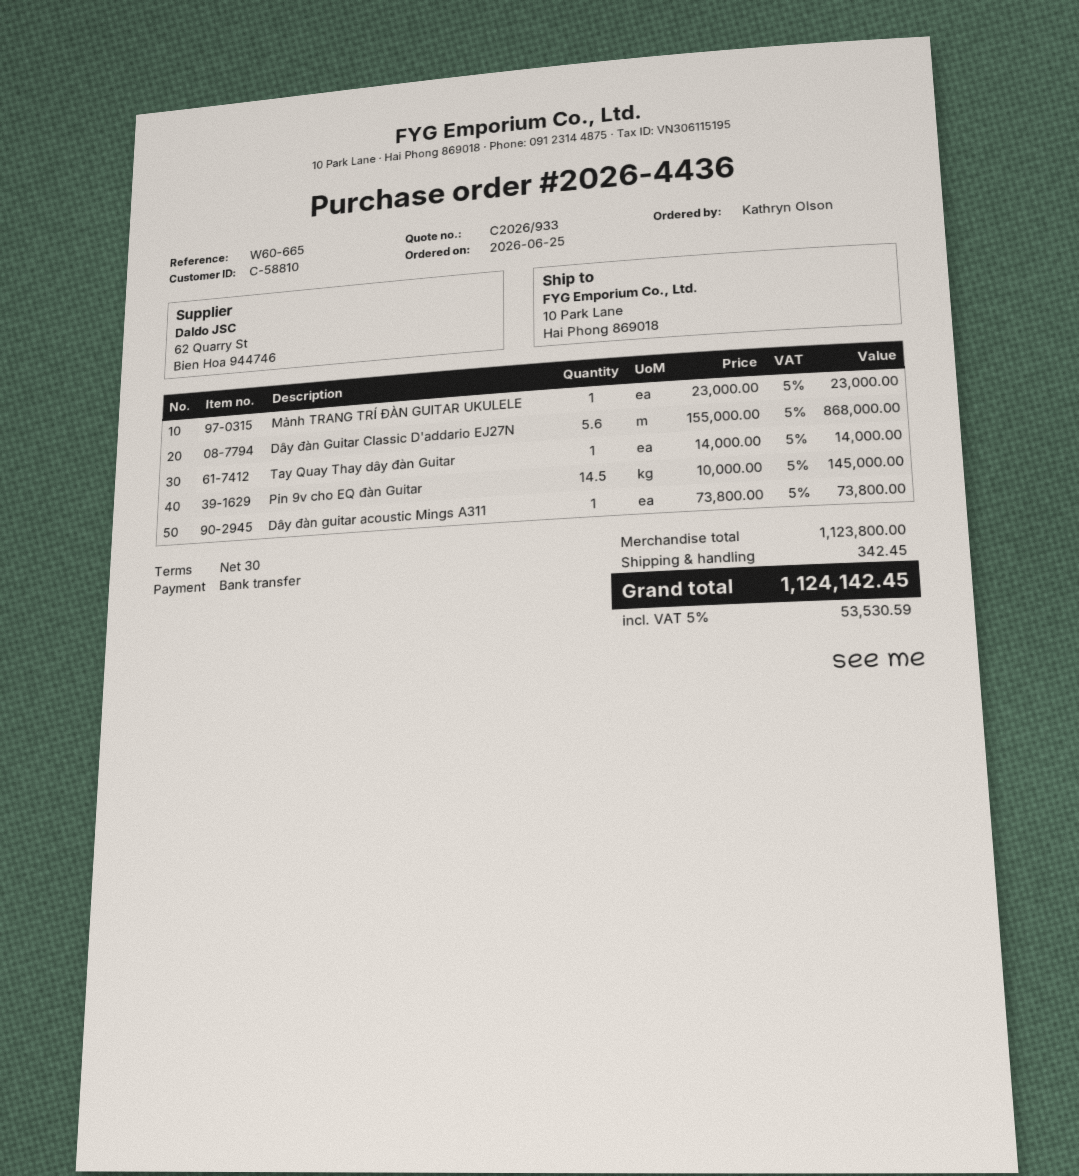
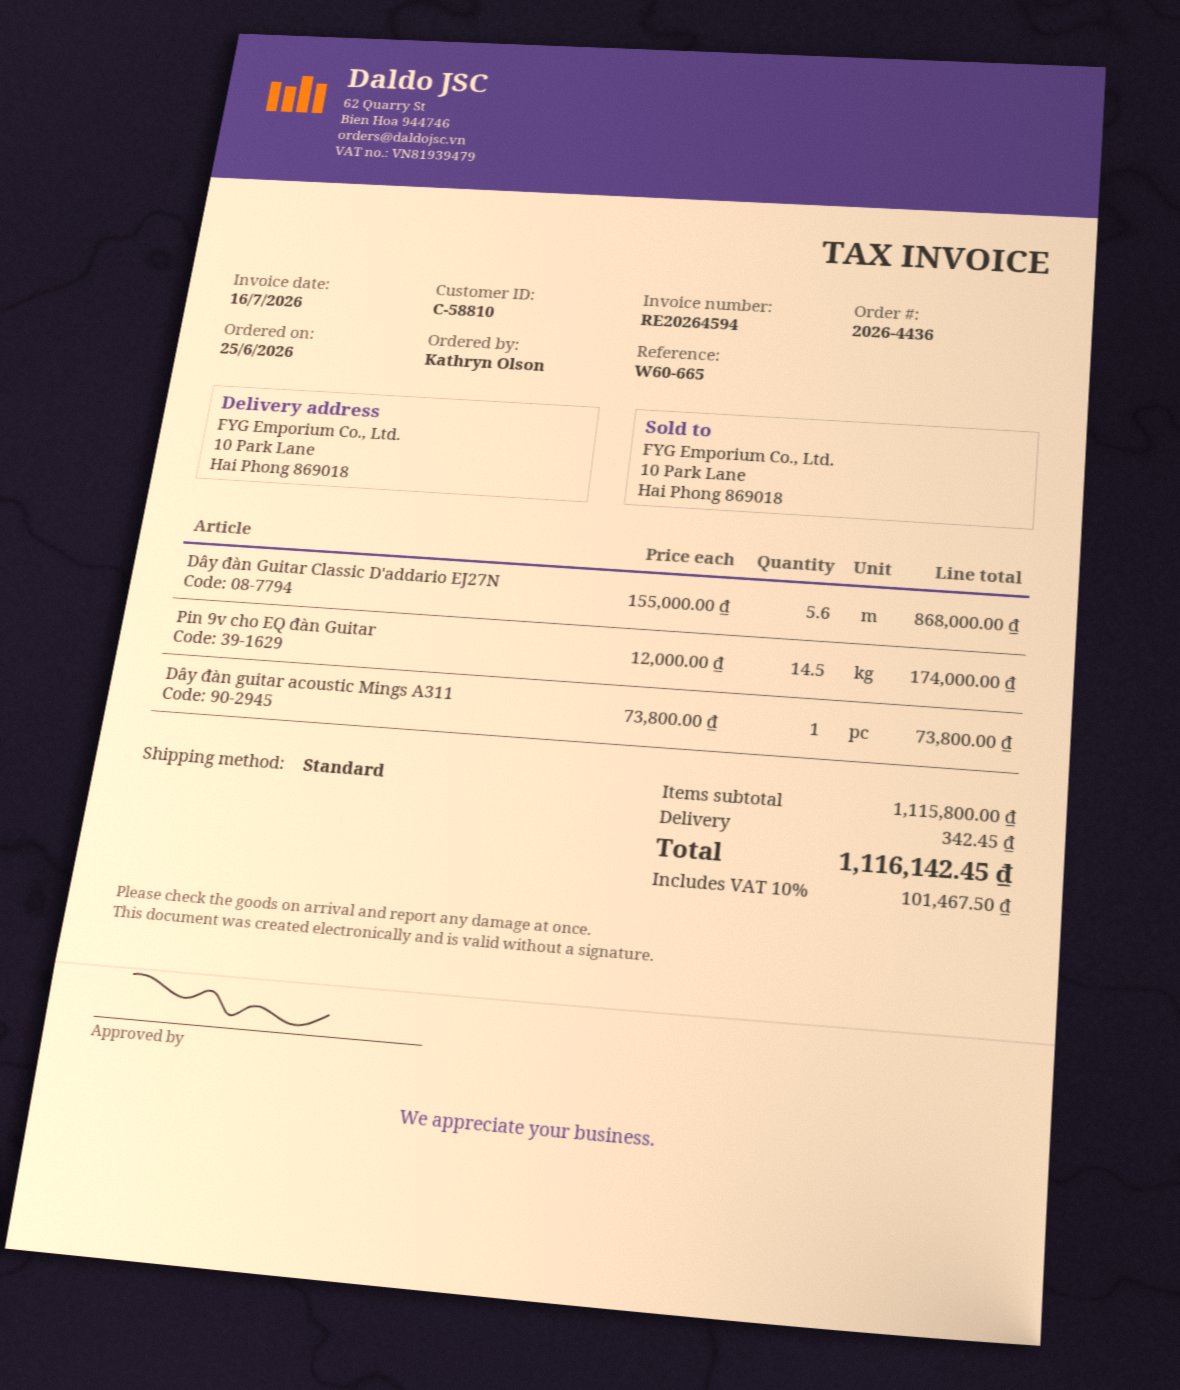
Mảnh TRANG TRÍ ĐÀN GUITAR UKULELE: 1 x 23000.00 = 23000.00 -> none
Tay Quay Thay dây đàn Guitar: 1 x 14000.00 = 14000.00 -> none
Pin 9v cho EQ đàn Guitar: 14.5 x 10000.00 = 145000.00 -> 14.5 x 12000.00 = 174000.00
subtotal: 1123800.00 -> 1115800.00
tax: 5% = 53530.59 -> 10% = 101467.50
total: 1124142.45 -> 1116142.45

